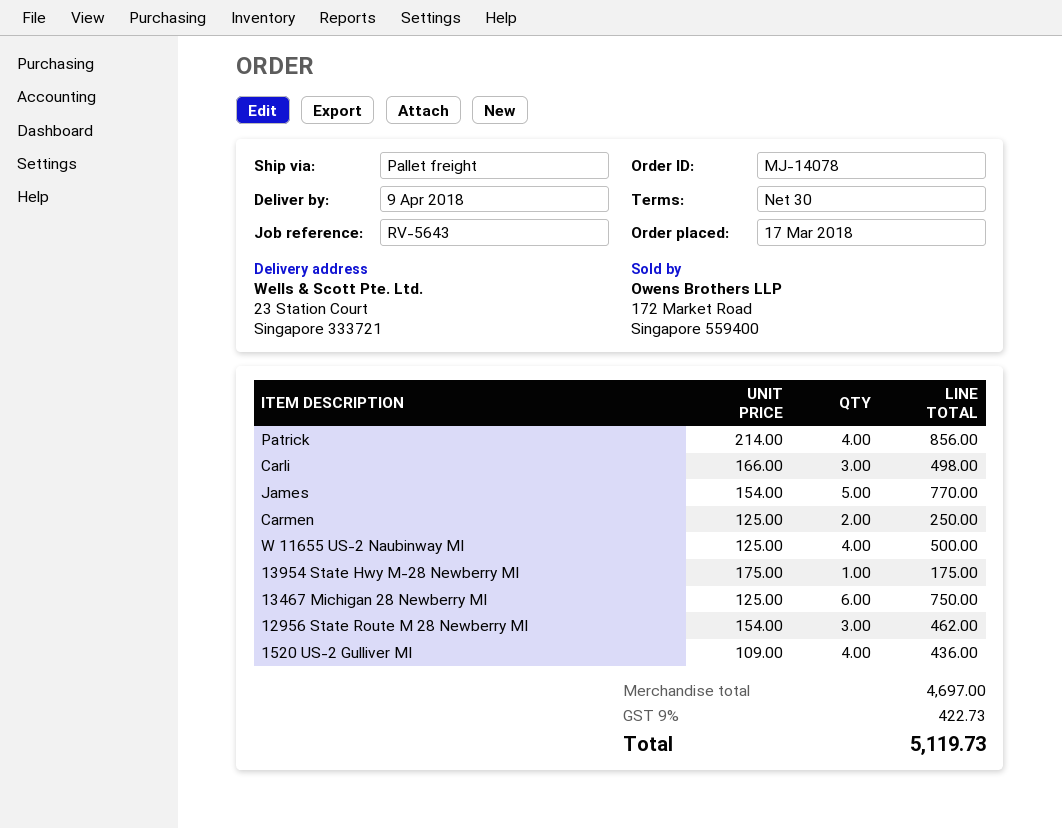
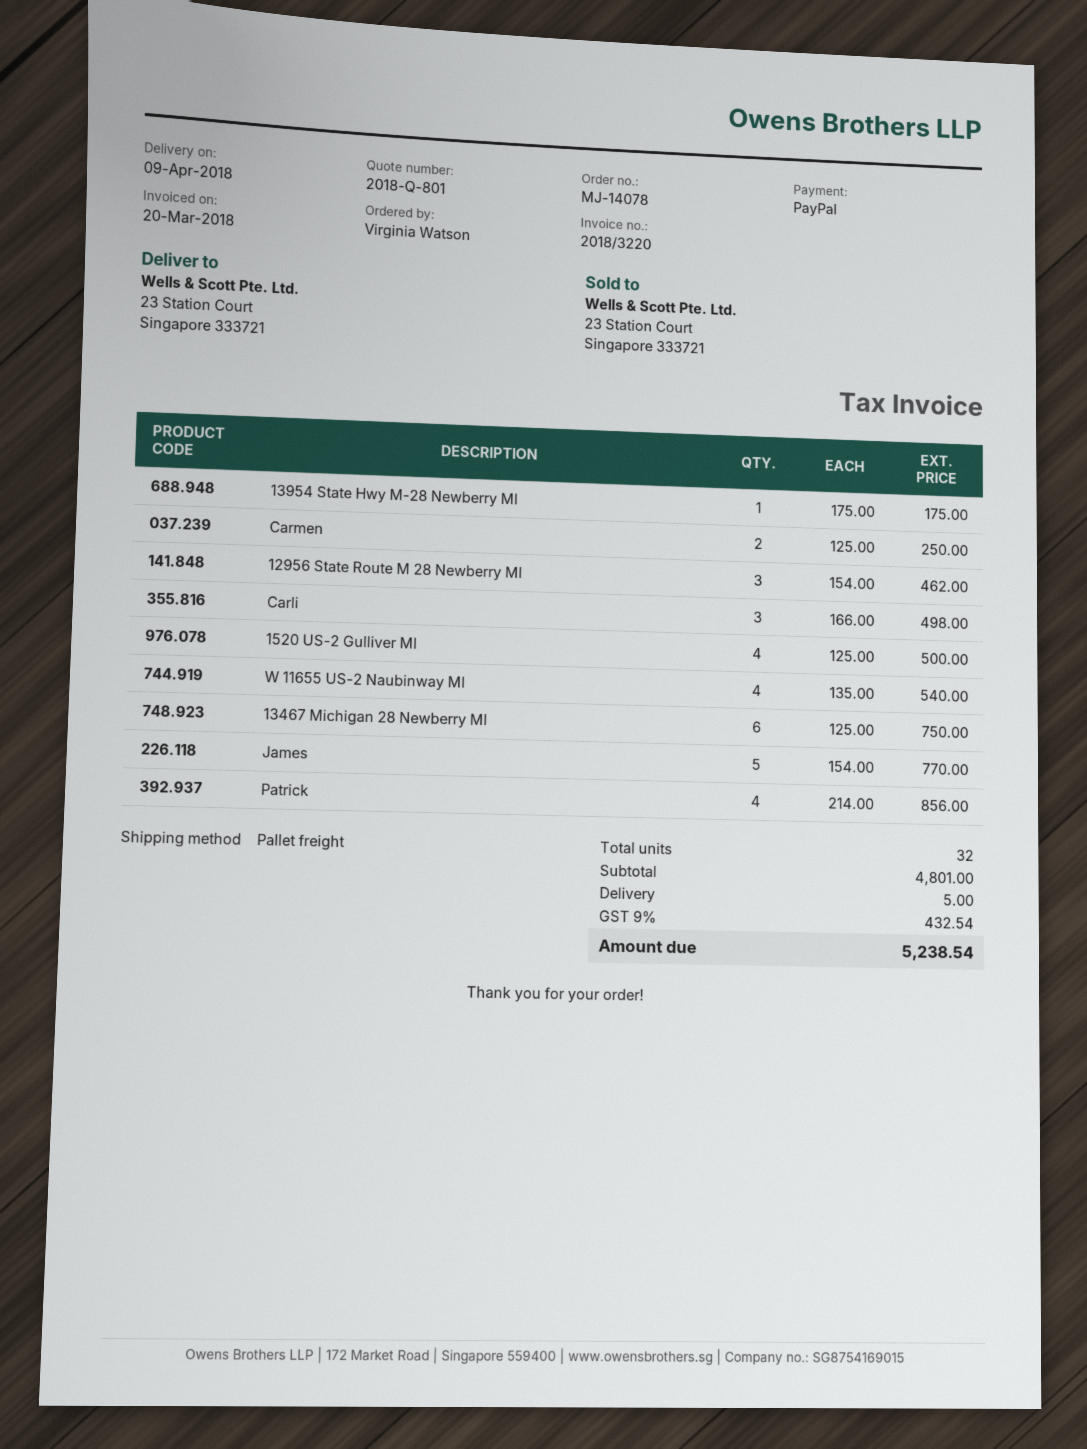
W 11655 US-2 Naubinway MI: 4 x 125.00 = 500.00 -> 4 x 135.00 = 540.00
1520 US-2 Gulliver MI: 4 x 109.00 = 436.00 -> 4 x 125.00 = 500.00
subtotal: 4697.00 -> 4801.00
shipping: none -> 5.00
tax: 9% = 422.73 -> 9% = 432.54
total: 5119.73 -> 5238.54

